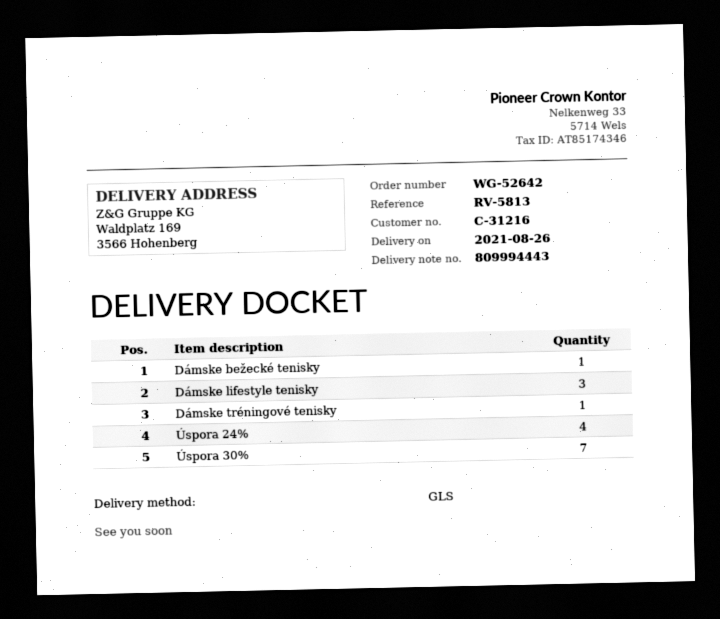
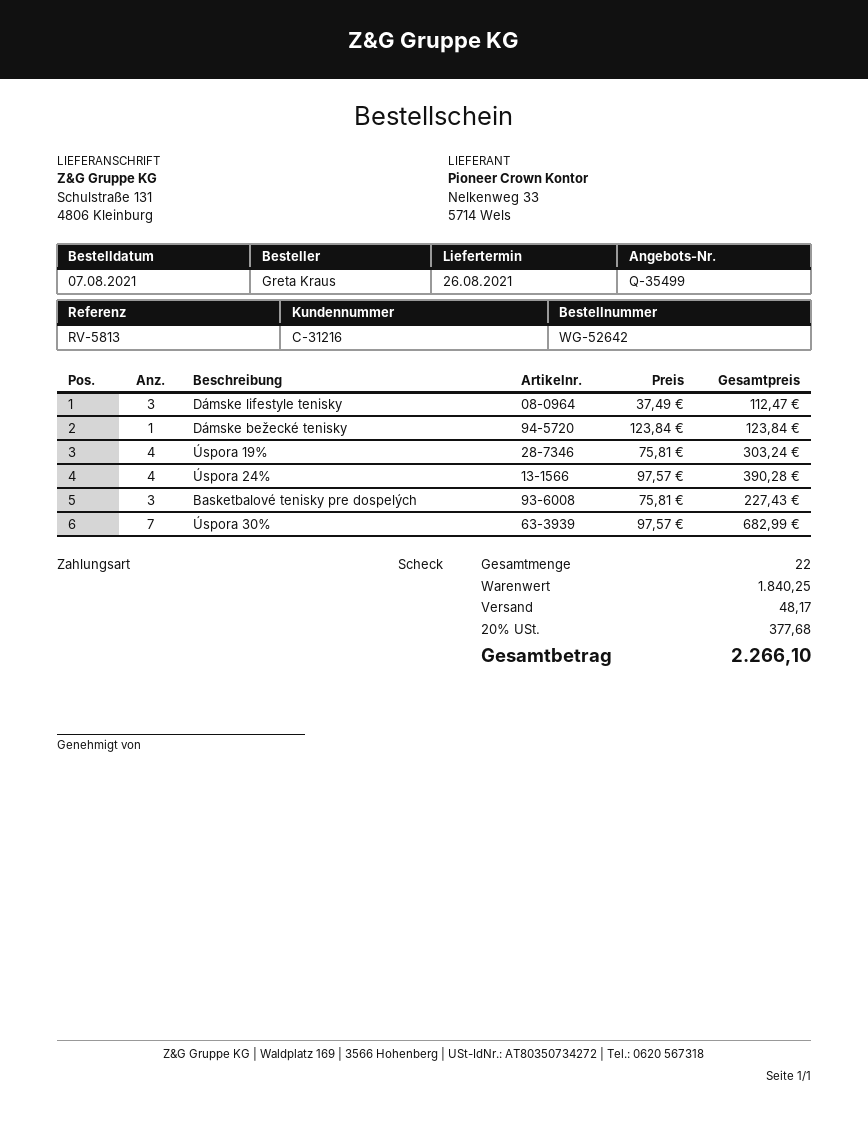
ship to: Waldplatz 169, 3566 Hohenberg -> Schulstraße 131, 4806 Kleinburg
Dámske tréningové tenisky: 1 -> none
Úspora 19%: none -> 4
Basketbalové tenisky pre dospelých: none -> 3

